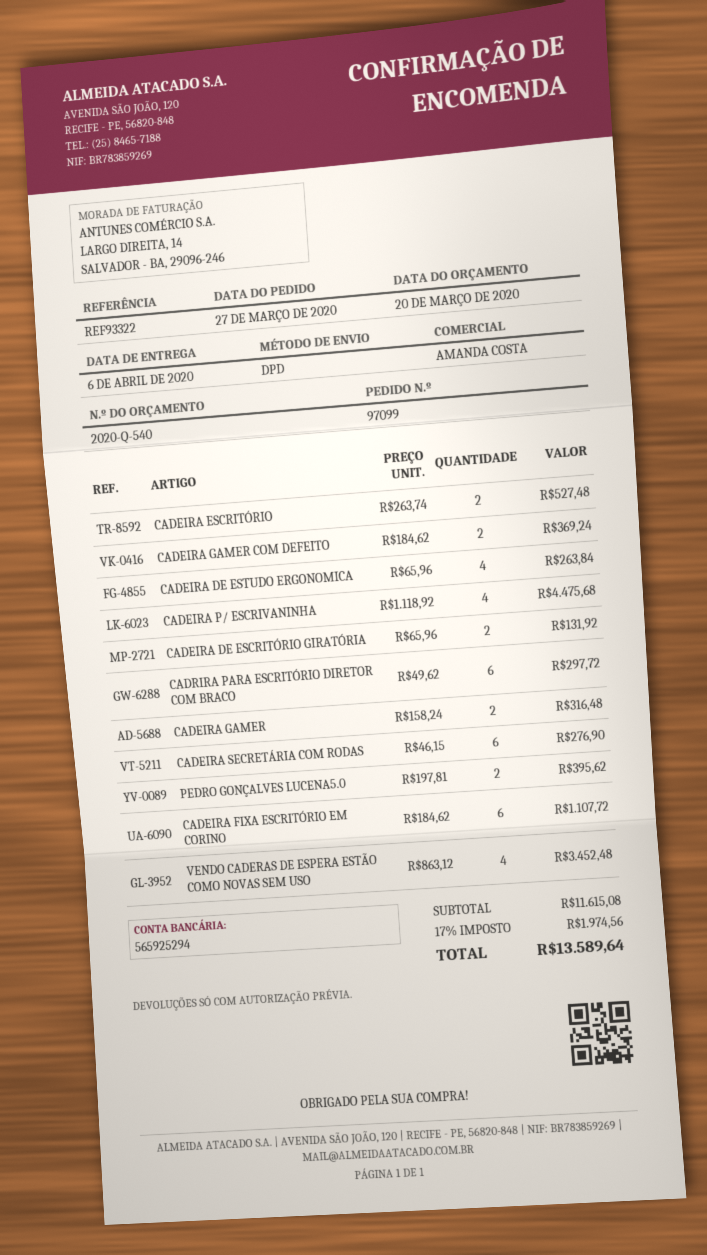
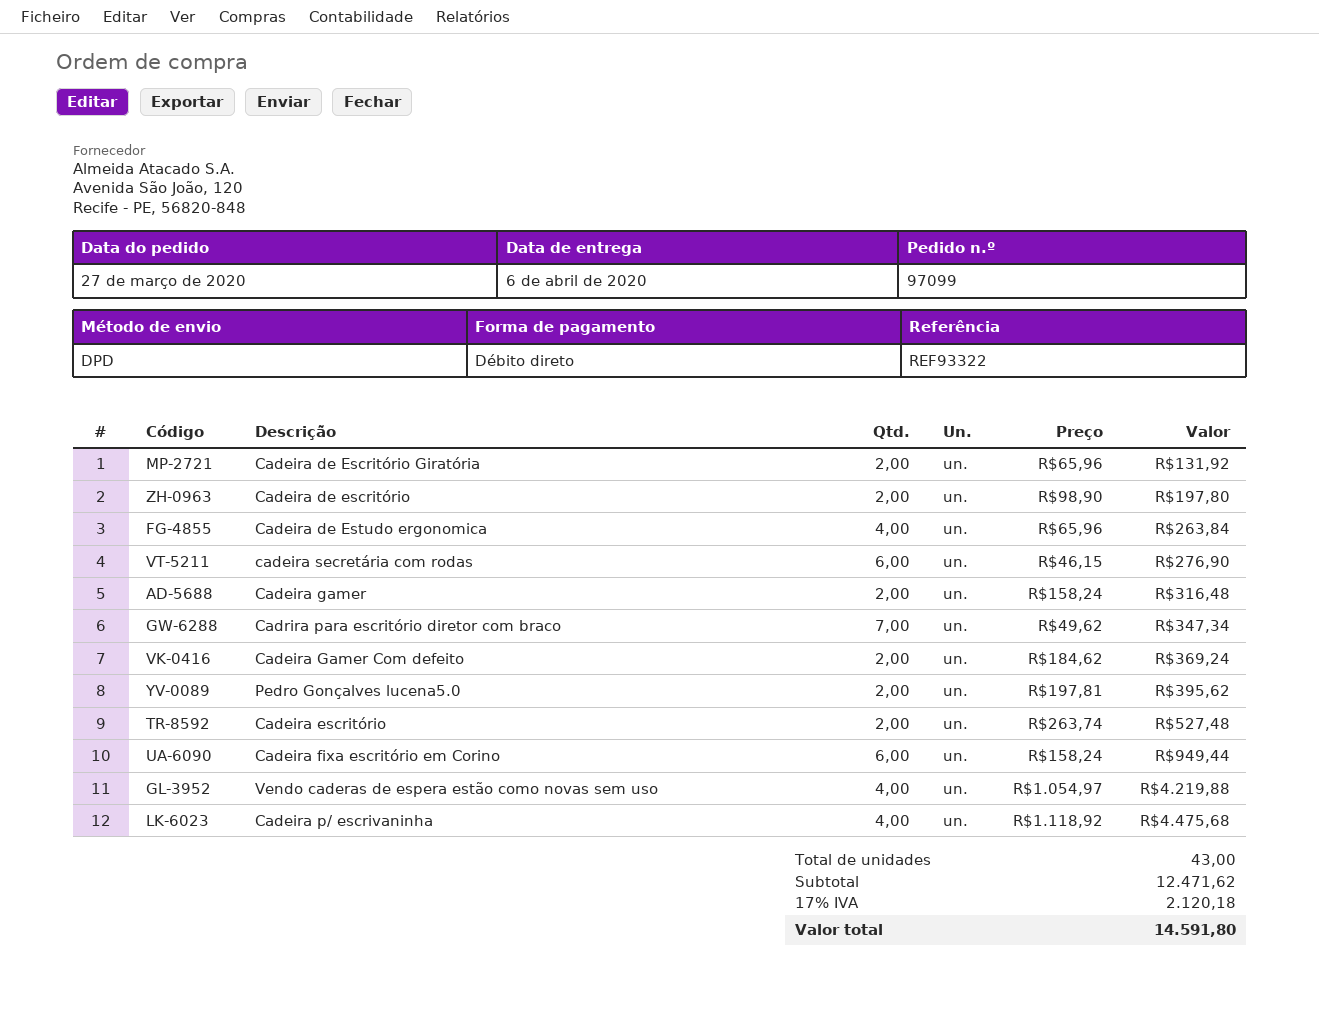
CADRIRA PARA ESCRITÓRIO DIRETOR COM BRACO: 6 x 49.62 = 297.72 -> 7 x 49.62 = 347.34
CADEIRA FIXA ESCRITÓRIO EM CORINO: 6 x 184.62 = 1107.72 -> 6 x 158.24 = 949.44
VENDO CADERAS DE ESPERA ESTÃO COMO NOVAS SEM USO: 4 x 863.12 = 3452.48 -> 4 x 1054.97 = 4219.88
Cadeira de escritório: none -> 2 x 98.90 = 197.80
subtotal: 11615.08 -> 12471.62
tax: 17% = 1974.56 -> 17% = 2120.18
total: 13589.64 -> 14591.80

